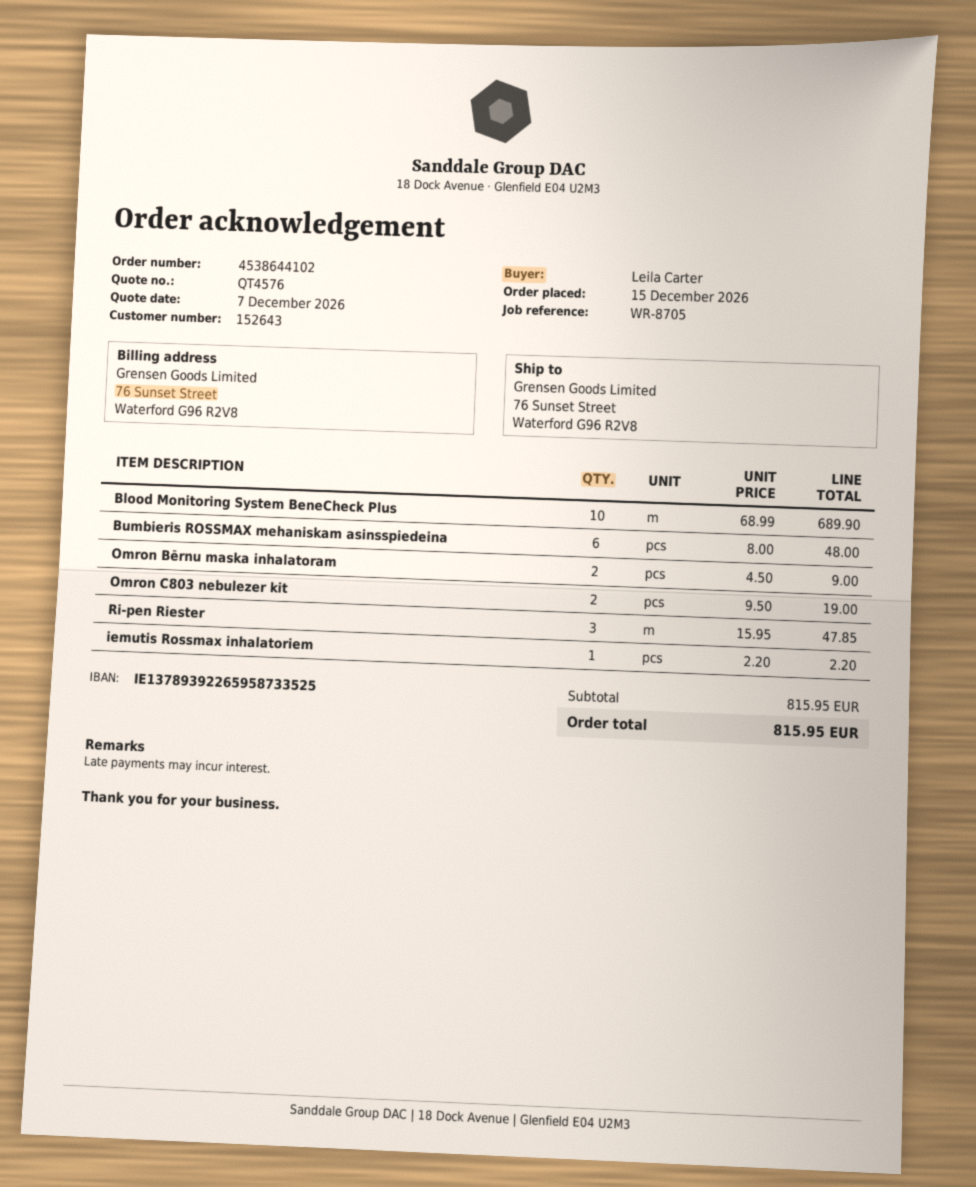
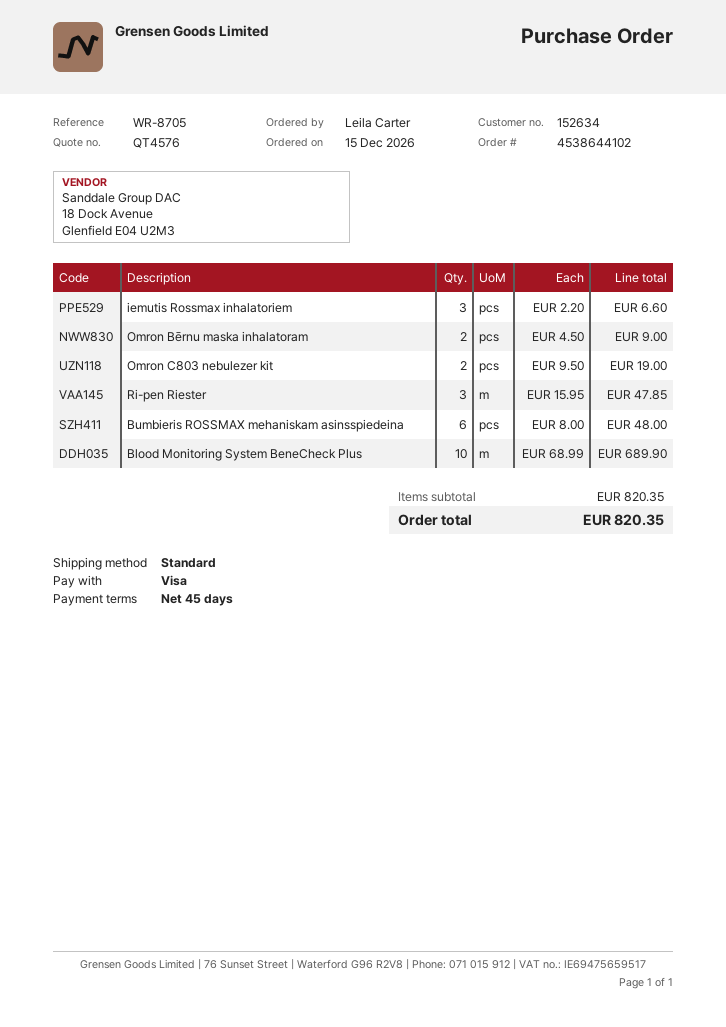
customer number: 152643 -> 152634
iemutis Rossmax inhalatoriem: 1 x 2.20 = 2.20 -> 3 x 2.20 = 6.60
subtotal: 815.95 -> 820.35
total: 815.95 -> 820.35

